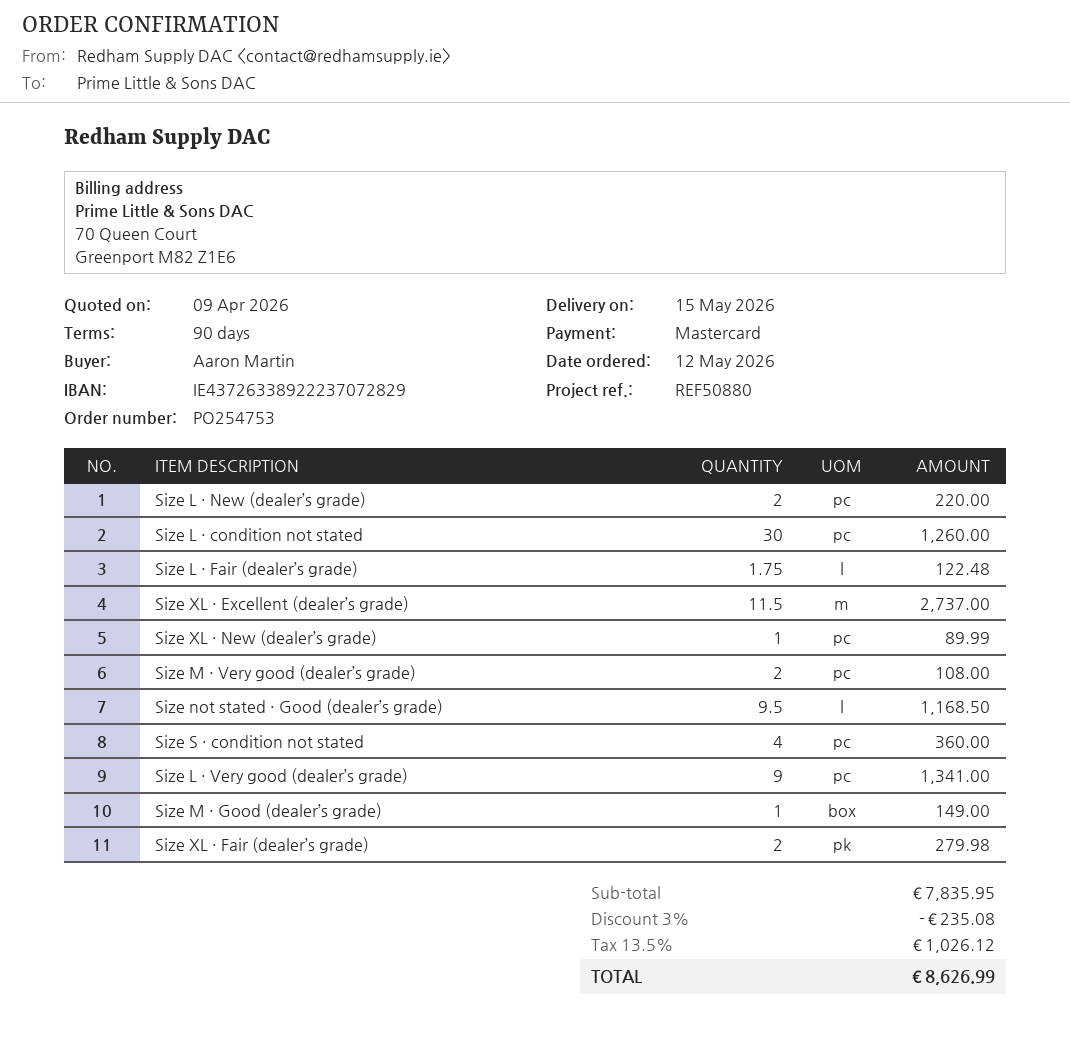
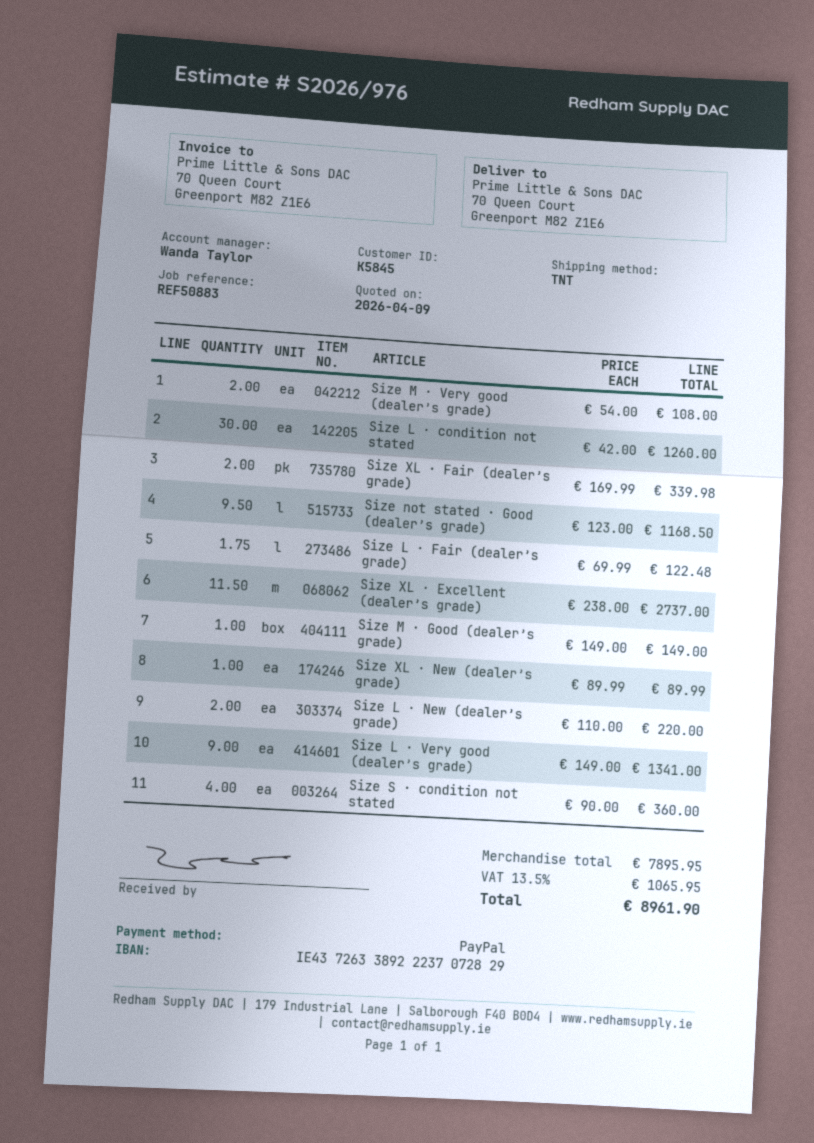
reference: REF50880 -> REF50883
payment method: Mastercard -> PayPal
Size XL · Fair (dealer’s grade): 2 for 279.98 -> 2 for 339.98
subtotal: 7835.95 -> 7895.95
discount: 3% = 235.08 -> none
tax: 13.5% = 1026.12 -> 13.5% = 1065.95
total: 8626.99 -> 8961.90

